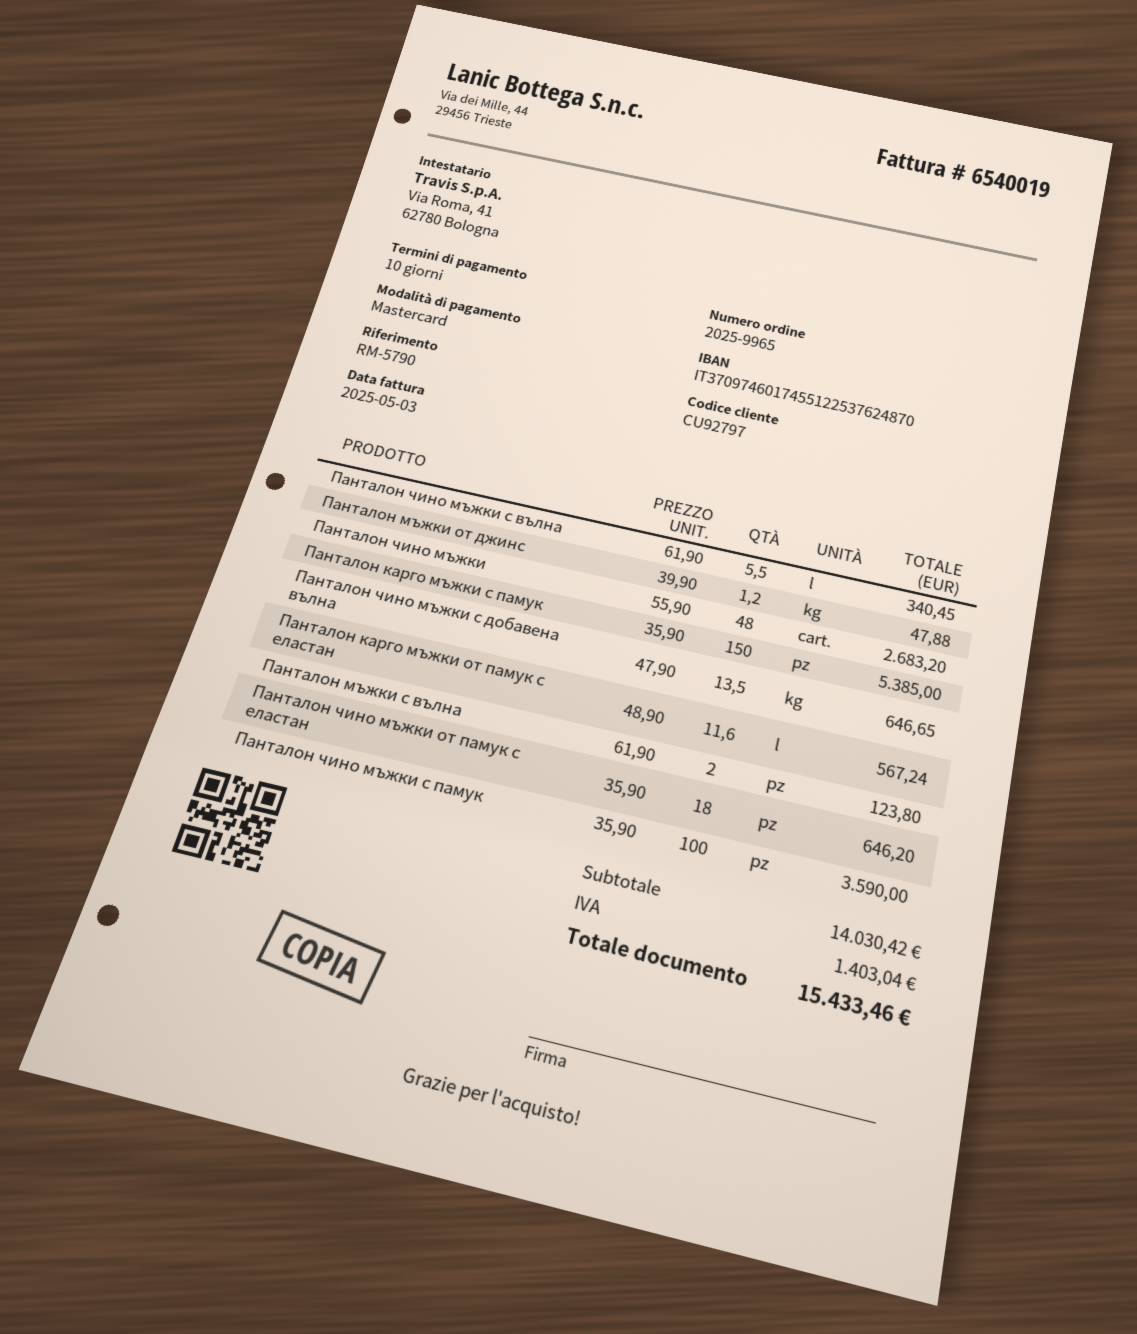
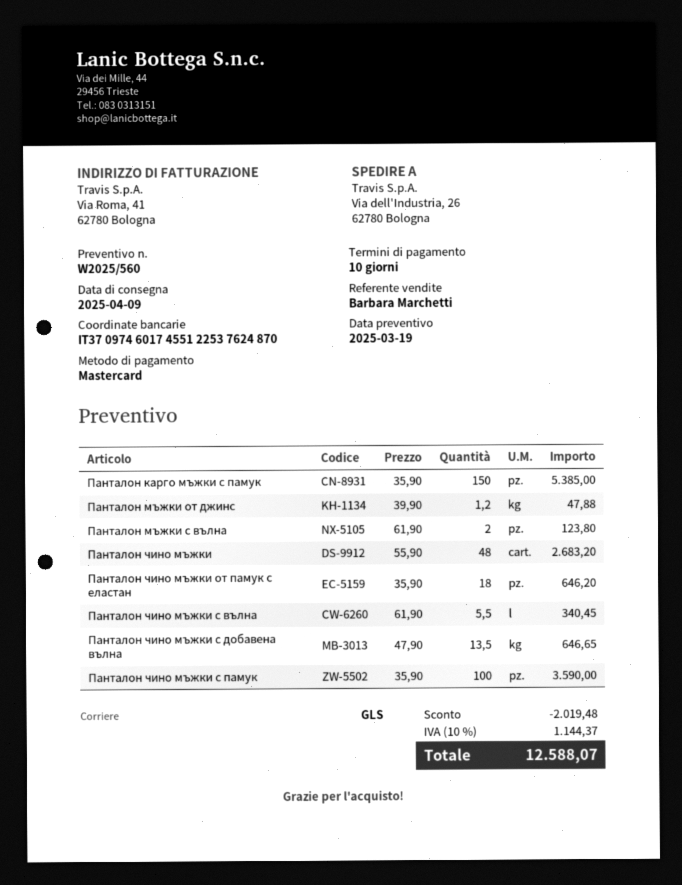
Панталон карго мъжки от памук с еластан: 11.6 x 48.90 = 567.24 -> none
discount: none -> 2019.48
tax: 1403.04 -> 1144.37
total: 15433.46 -> 12588.07

